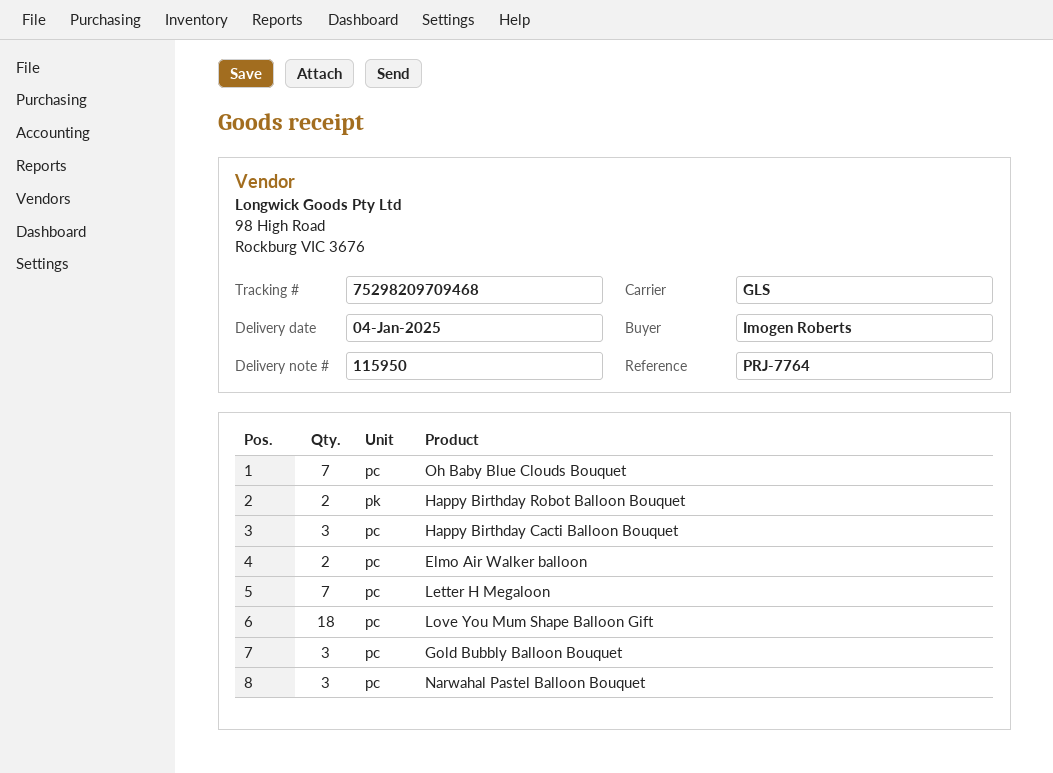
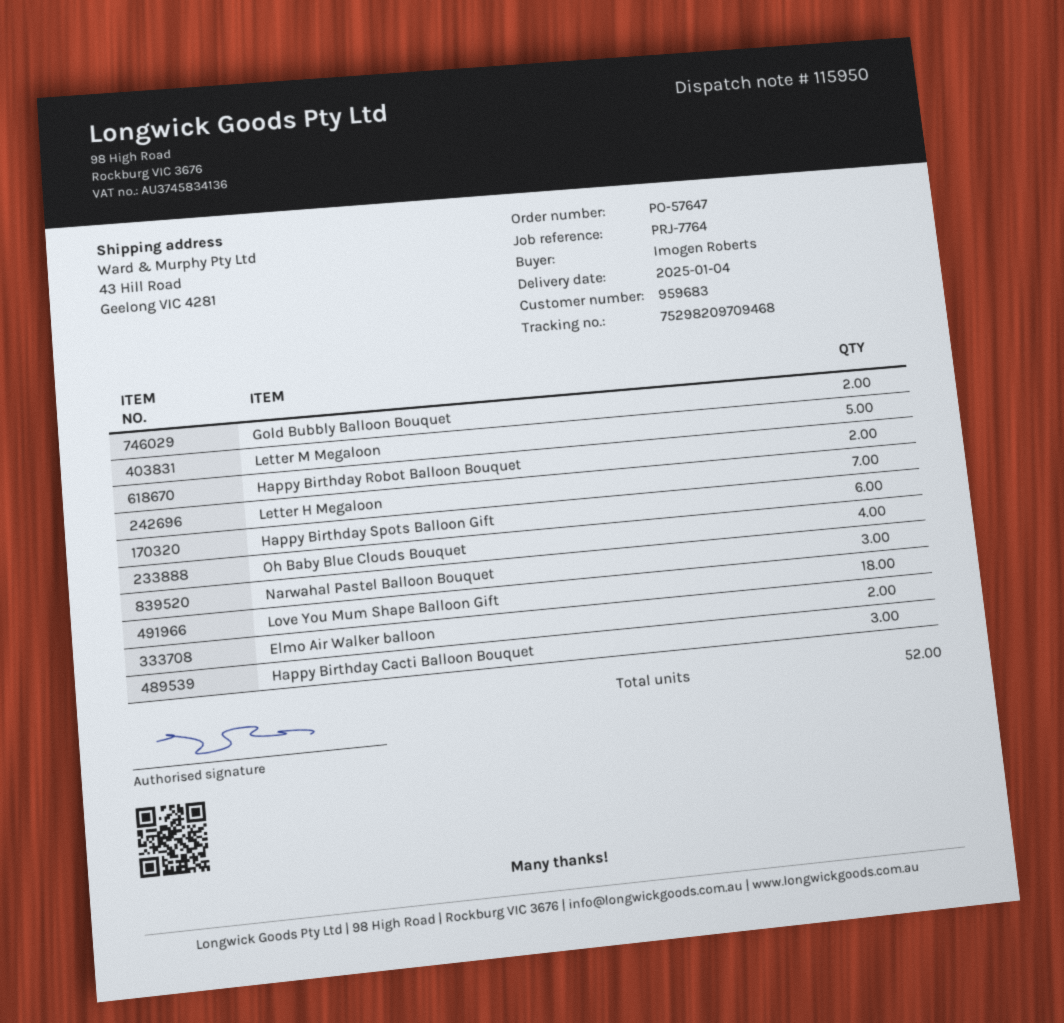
Oh Baby Blue Clouds Bouquet: 7 -> 4
Gold Bubbly Balloon Bouquet: 3 -> 2
Letter M Megaloon: none -> 5
Happy Birthday Spots Balloon Gift: none -> 6

